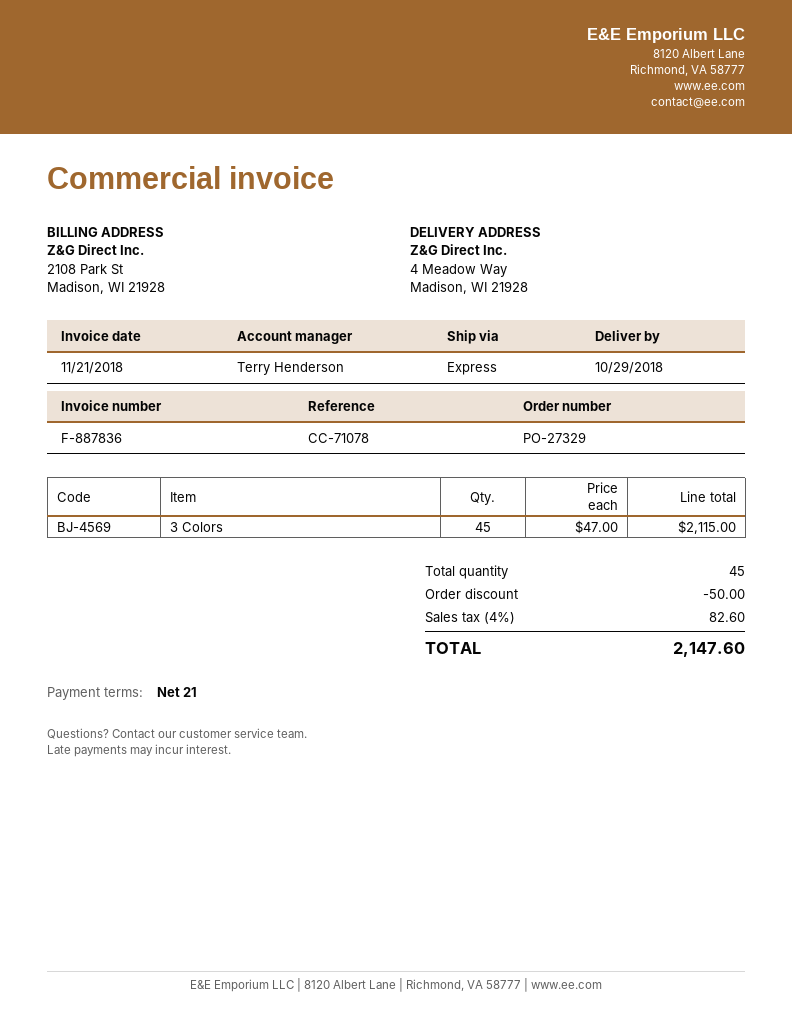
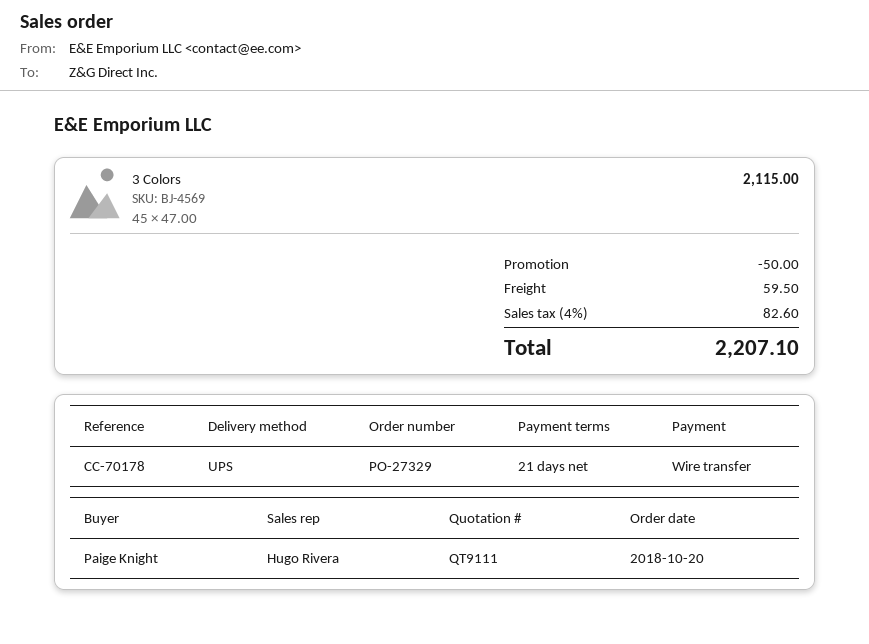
reference: CC-71078 -> CC-70178
sales rep: Terry Henderson -> Hugo Rivera
shipping method: express -> UPS
shipping: none -> 59.50
total: 2147.60 -> 2207.10

